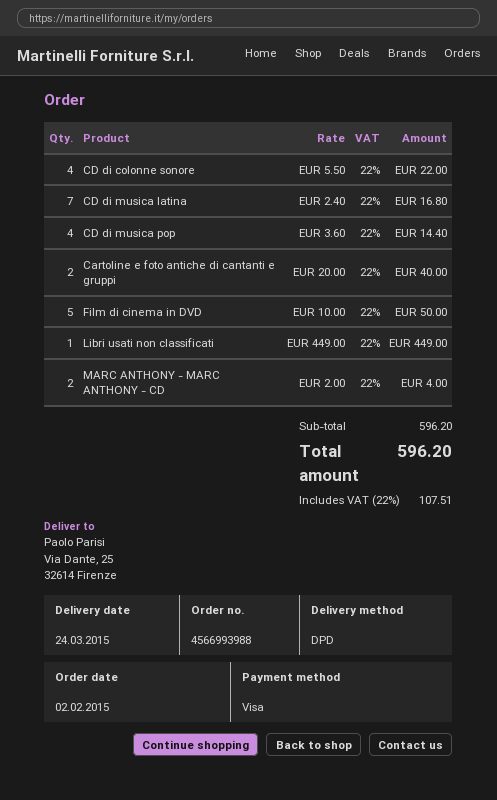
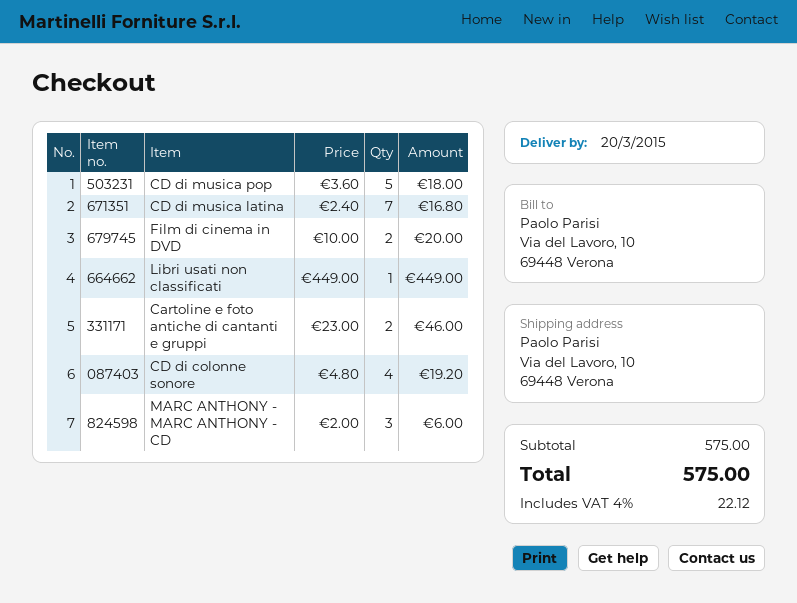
delivery date: 2015-03-24 -> 2015-03-20
ship to: Via Dante, 25, 32614 Firenze -> Via del Lavoro, 10, 69448 Verona
CD di colonne sonore: 4 x 5.50 = 22.00 -> 4 x 4.80 = 19.20
CD di musica pop: 4 x 3.60 = 14.40 -> 5 x 3.60 = 18.00
Cartoline e foto antiche di cantanti e gruppi: 2 x 20.00 = 40.00 -> 2 x 23.00 = 46.00
Film di cinema in DVD: 5 x 10.00 = 50.00 -> 2 x 10.00 = 20.00
MARC ANTHONY - MARC ANTHONY - CD: 2 x 2.00 = 4.00 -> 3 x 2.00 = 6.00
subtotal: 596.20 -> 575.00
tax: 22% = 107.51 -> 4% = 22.12
total: 596.20 -> 575.00

